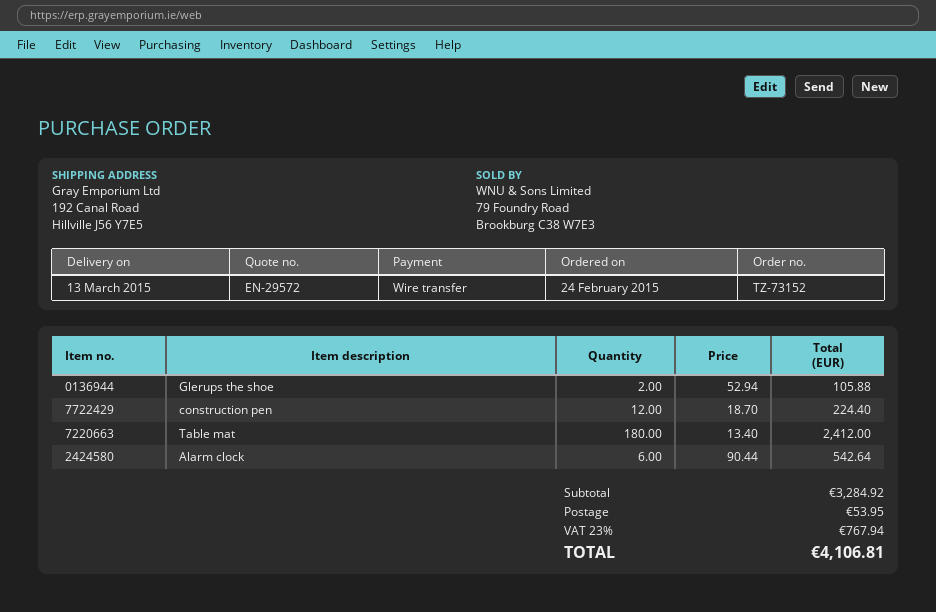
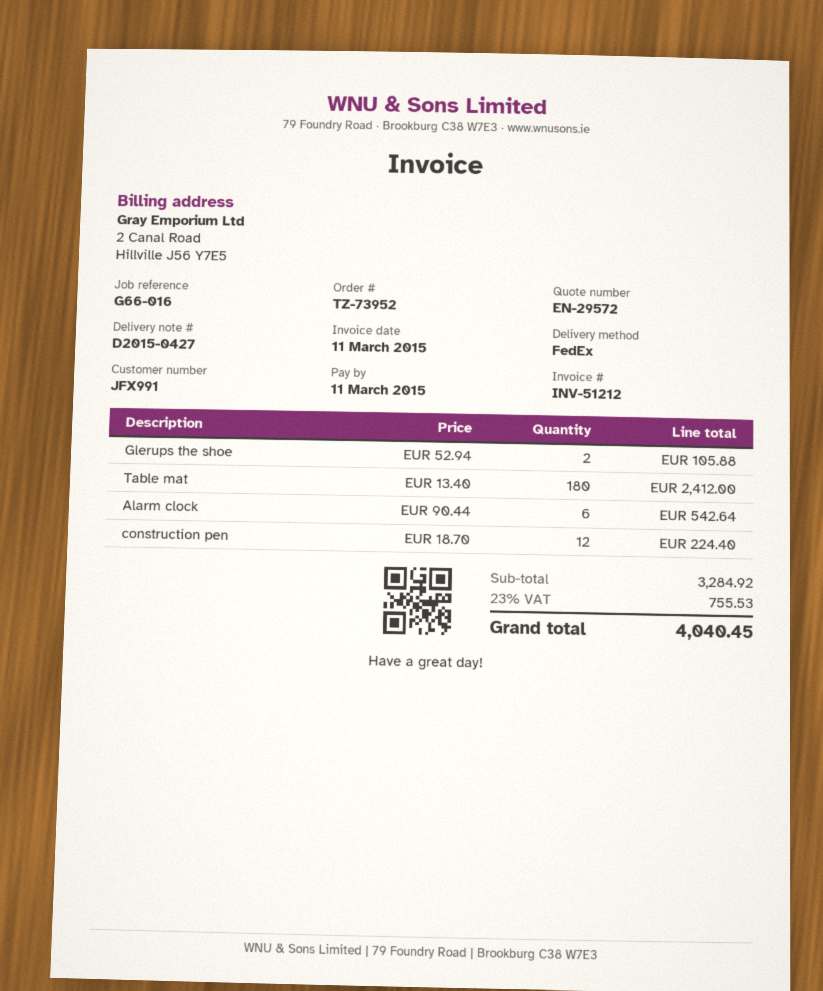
order number: TZ-73152 -> TZ-73952
shipping: 53.95 -> none
tax: 23% = 767.94 -> 23% = 755.53
total: 4106.81 -> 4040.45

